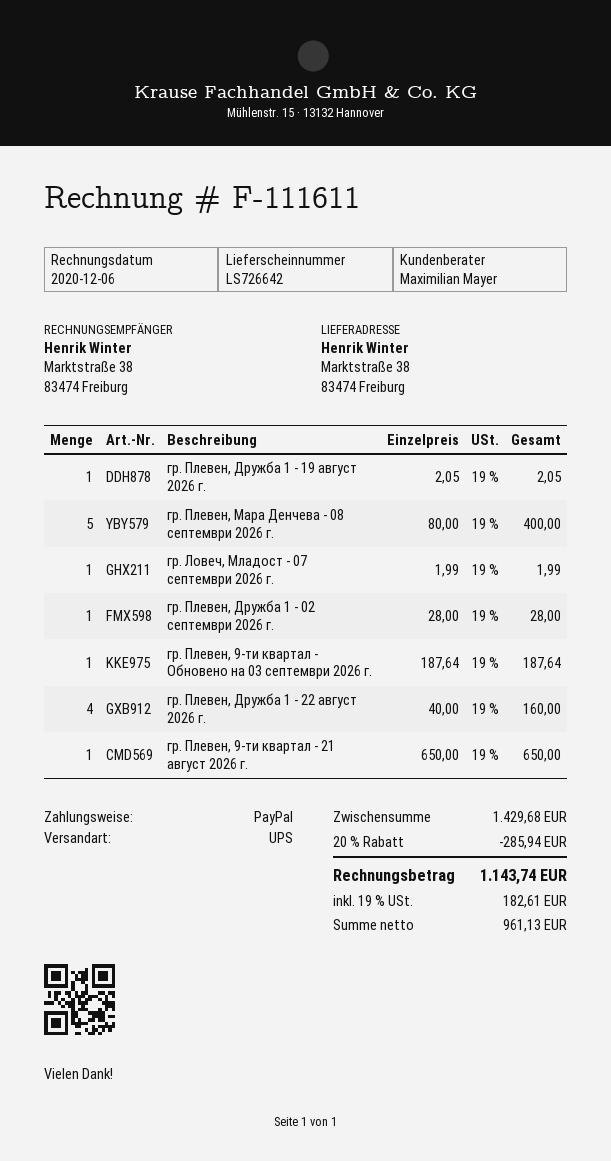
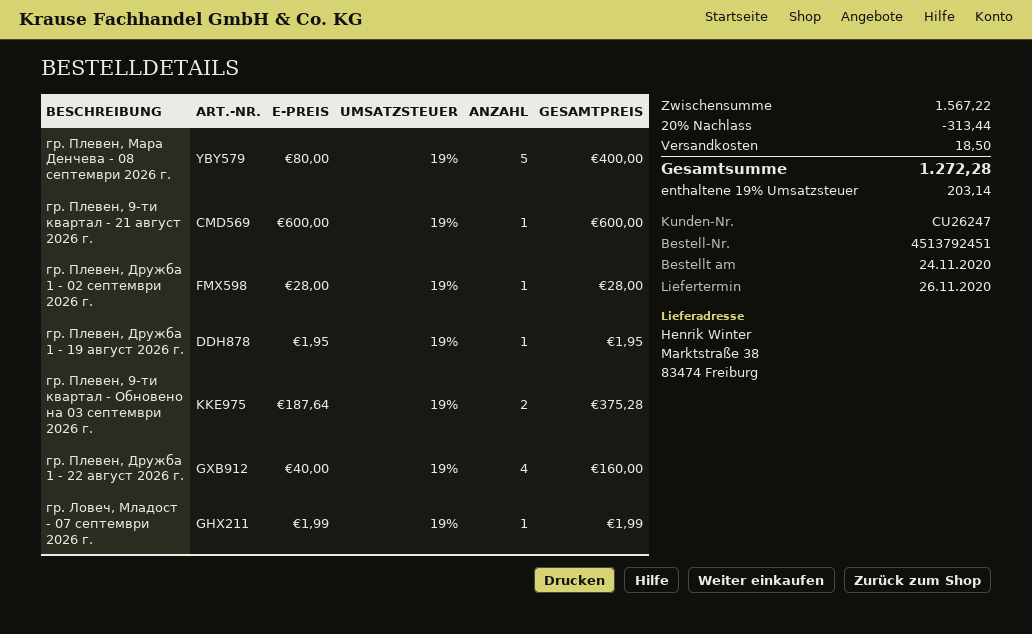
гр. Плевен, Дружба 1 - 19 август 2026 г.: 1 x 2.05 = 2.05 -> 1 x 1.95 = 1.95
гр. Плевен, 9-ти квартал - Обновено на 03 септември 2026 г.: 1 x 187.64 = 187.64 -> 2 x 187.64 = 375.28
гр. Плевен, 9-ти квартал - 21 август 2026 г.: 1 x 650.00 = 650.00 -> 1 x 600.00 = 600.00
subtotal: 1429.68 -> 1567.22
discount: 20% = 285.94 -> 20% = 313.44
shipping: none -> 18.50
tax: 19% = 182.61 -> 19% = 203.14
total: 1143.74 -> 1272.28

